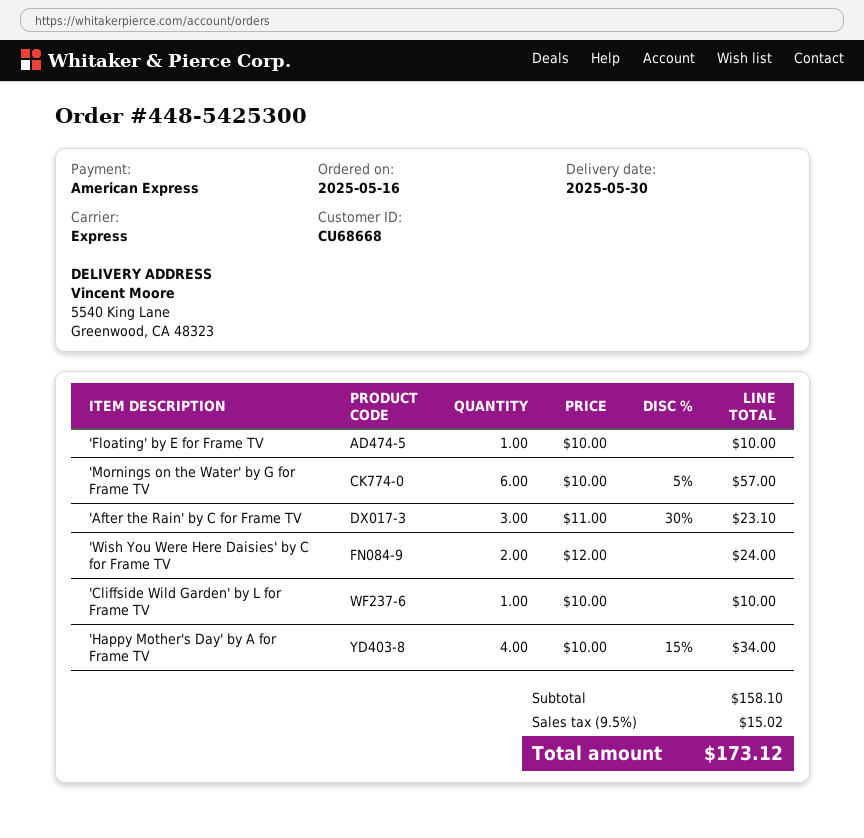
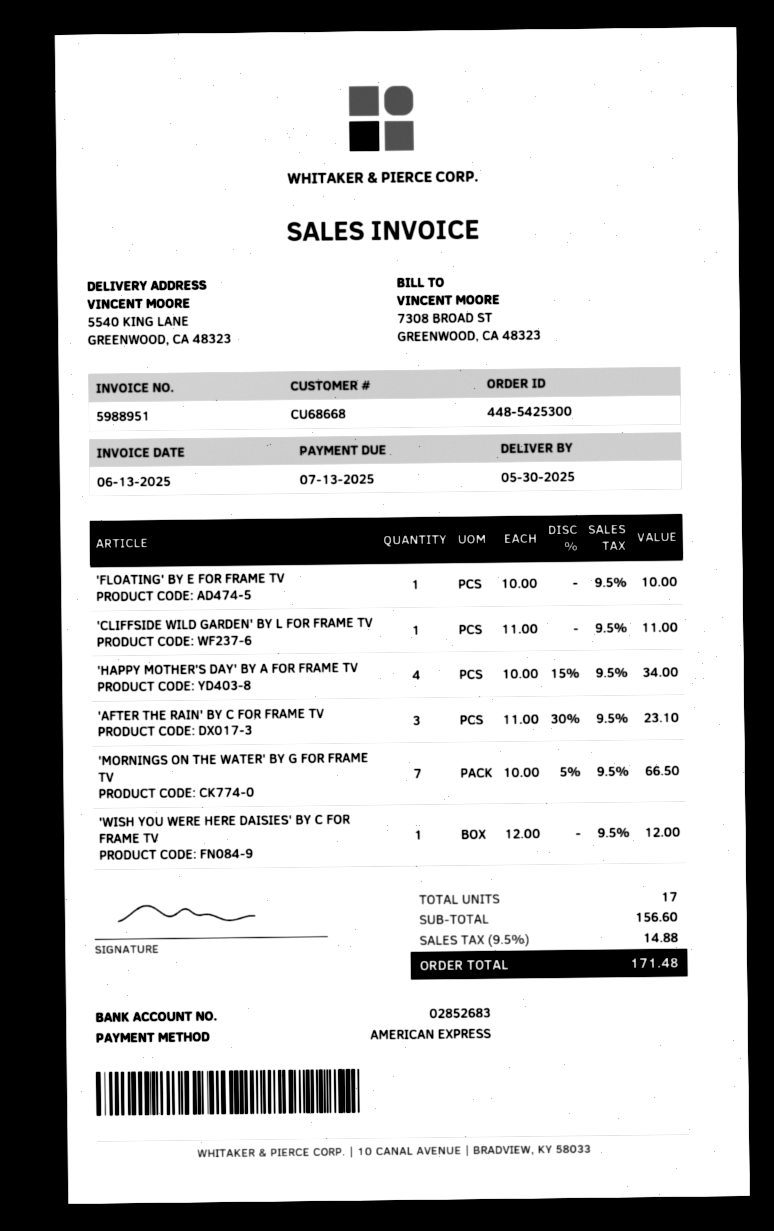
'Mornings on the Water' by G for Frame TV: 6 x 10.00 - 5% = 57.00 -> 7 x 10.00 - 5% = 66.50
'Wish You Were Here Daisies' by C for Frame TV: 2 x 12.00 = 24.00 -> 1 x 12.00 = 12.00
'Cliffside Wild Garden' by L for Frame TV: 1 x 10.00 = 10.00 -> 1 x 11.00 = 11.00
subtotal: 158.10 -> 156.60
tax: 9.5% = 15.02 -> 9.5% = 14.88
total: 173.12 -> 171.48

